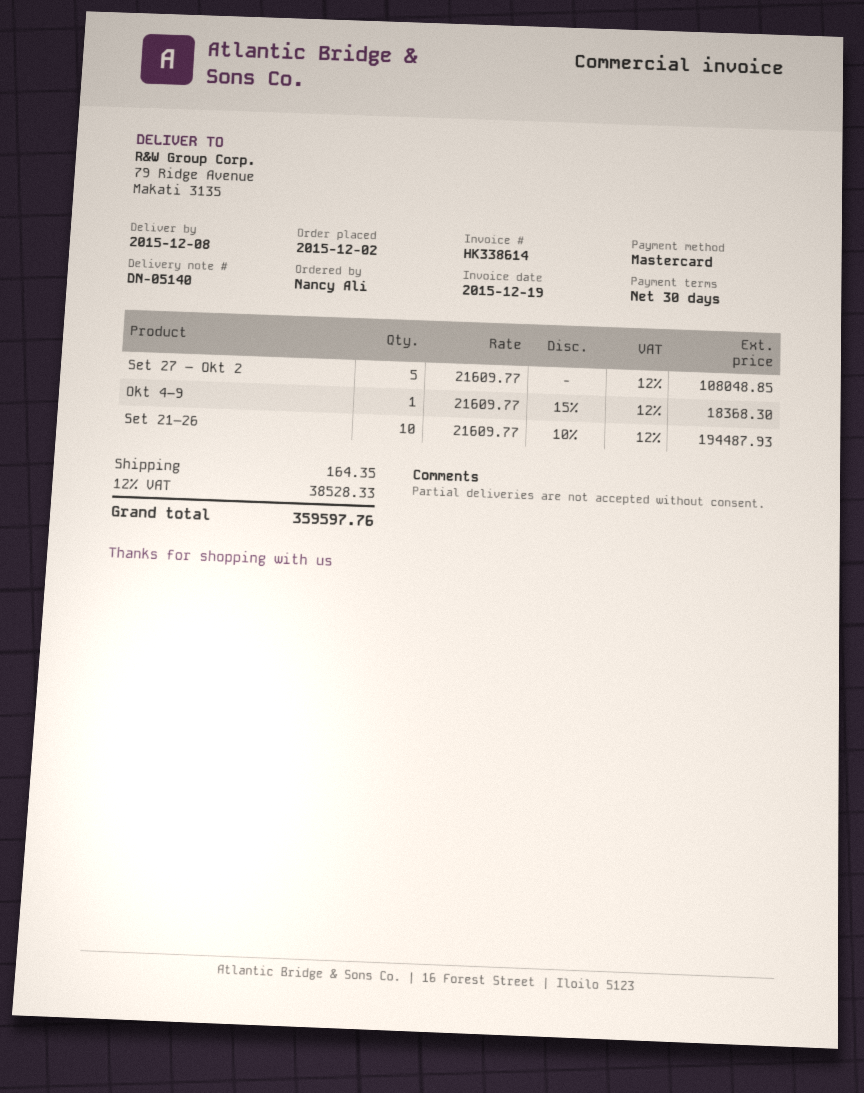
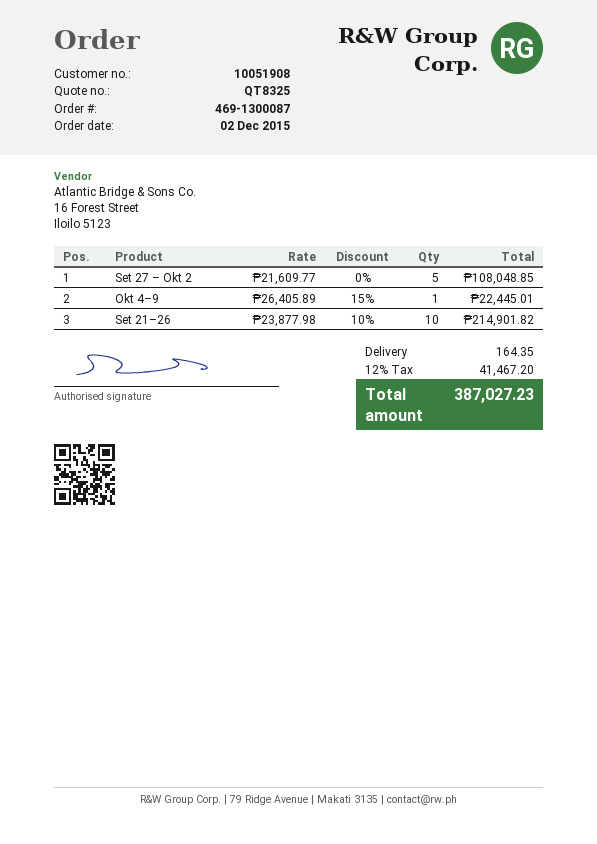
Okt 4–9: 1 x 21609.77 - 15% = 18368.30 -> 1 x 26405.89 - 15% = 22445.01
Set 21–26: 10 x 21609.77 - 10% = 194487.93 -> 10 x 23877.98 - 10% = 214901.82
tax: 12% = 38528.33 -> 12% = 41467.20
total: 359597.76 -> 387027.23

